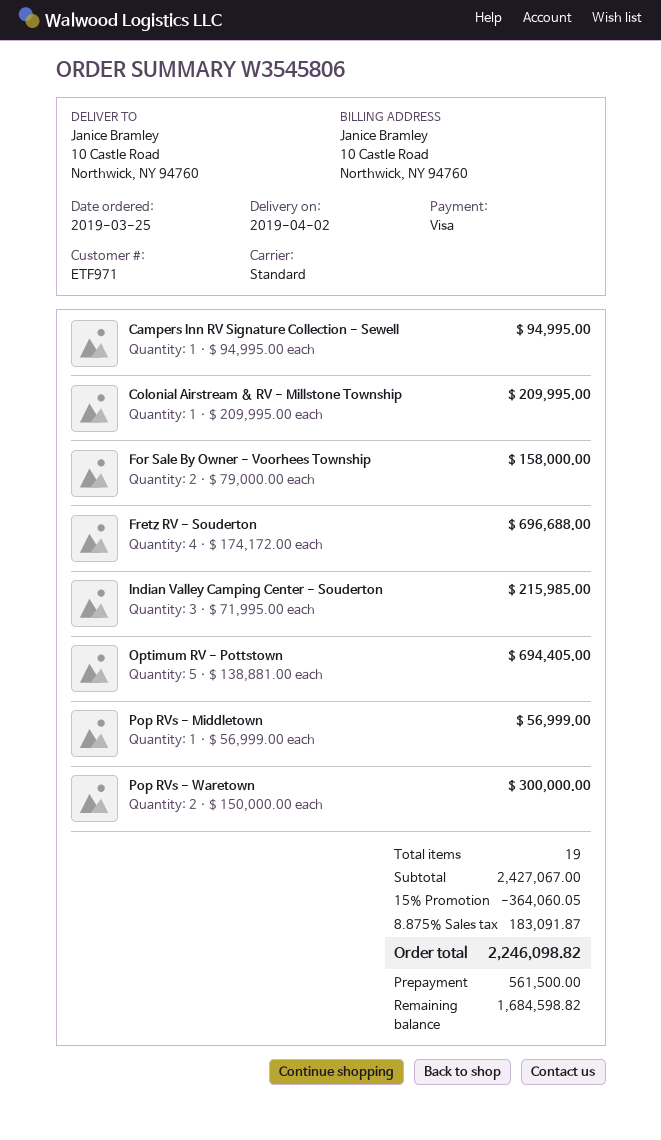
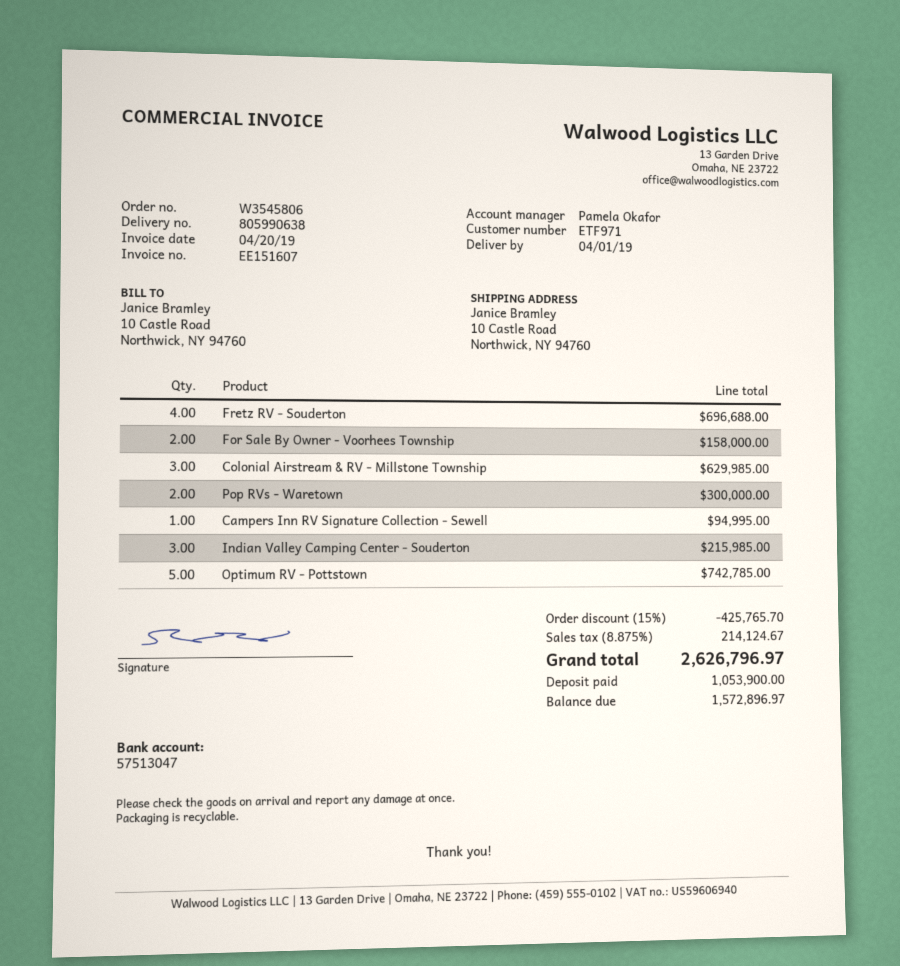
delivery date: 2019-04-02 -> 2019-04-01
Colonial Airstream & RV - Millstone Township: 1 for 209995.00 -> 3 for 629985.00
Optimum RV - Pottstown: 5 for 694405.00 -> 5 for 742785.00
Pop RVs - Middletown: 1 for 56999.00 -> none
discount: 15% = 364060.05 -> 15% = 425765.70
tax: 8.875% = 183091.87 -> 8.875% = 214124.67
total: 2246098.82 -> 2626796.97
deposit: 561500.00 -> 1053900.00
balance: 1684598.82 -> 1572896.97

